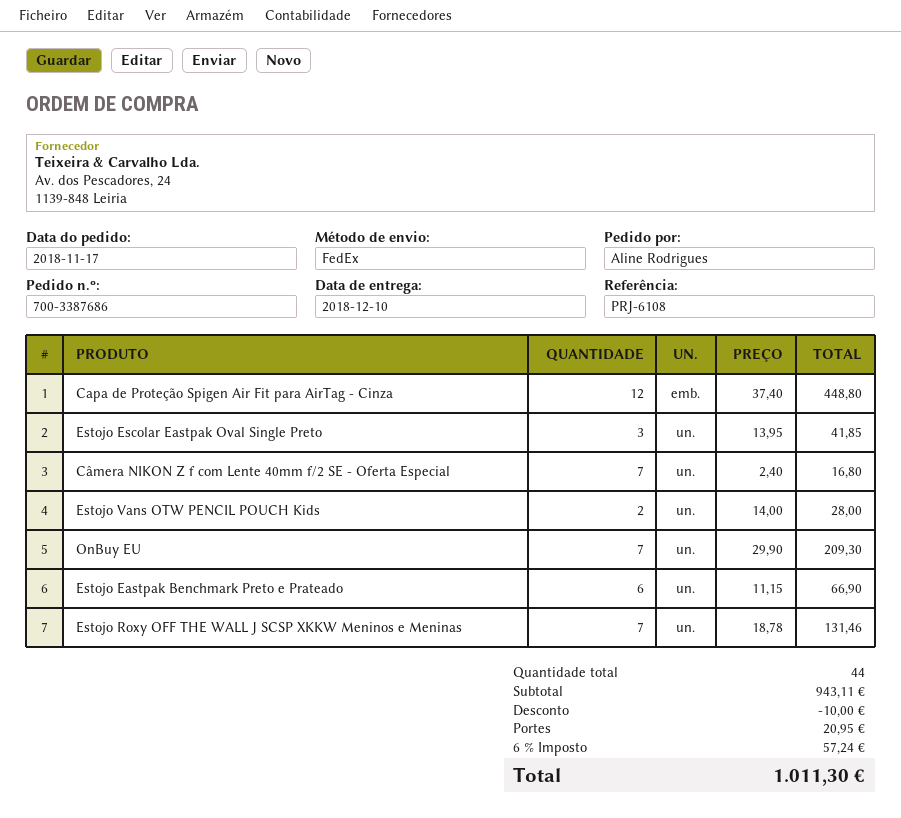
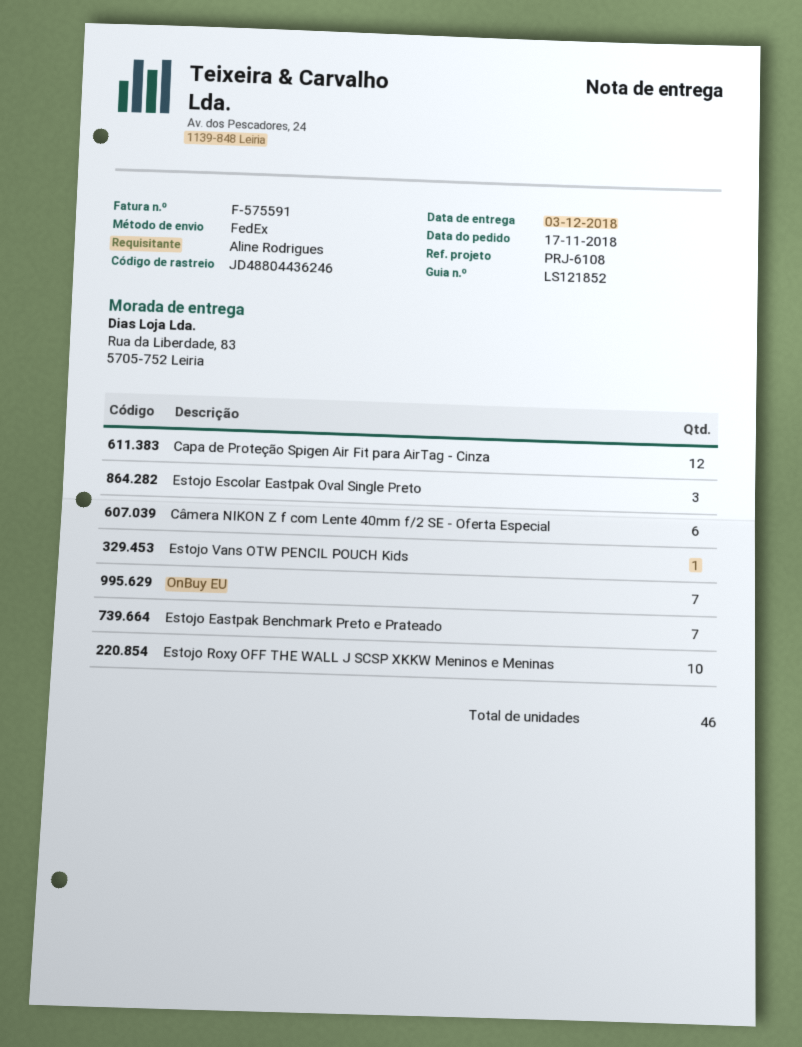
delivery date: 2018-12-10 -> 2018-12-03
Câmera NIKON Z f com Lente 40mm f/2 SE - Oferta Especial: 7 -> 6
Estojo Vans OTW PENCIL POUCH Kids: 2 -> 1
Estojo Eastpak Benchmark Preto e Prateado: 6 -> 7
Estojo Roxy OFF THE WALL J SCSP XKKW Meninos e Meninas: 7 -> 10
total quantity: 44 -> 46

